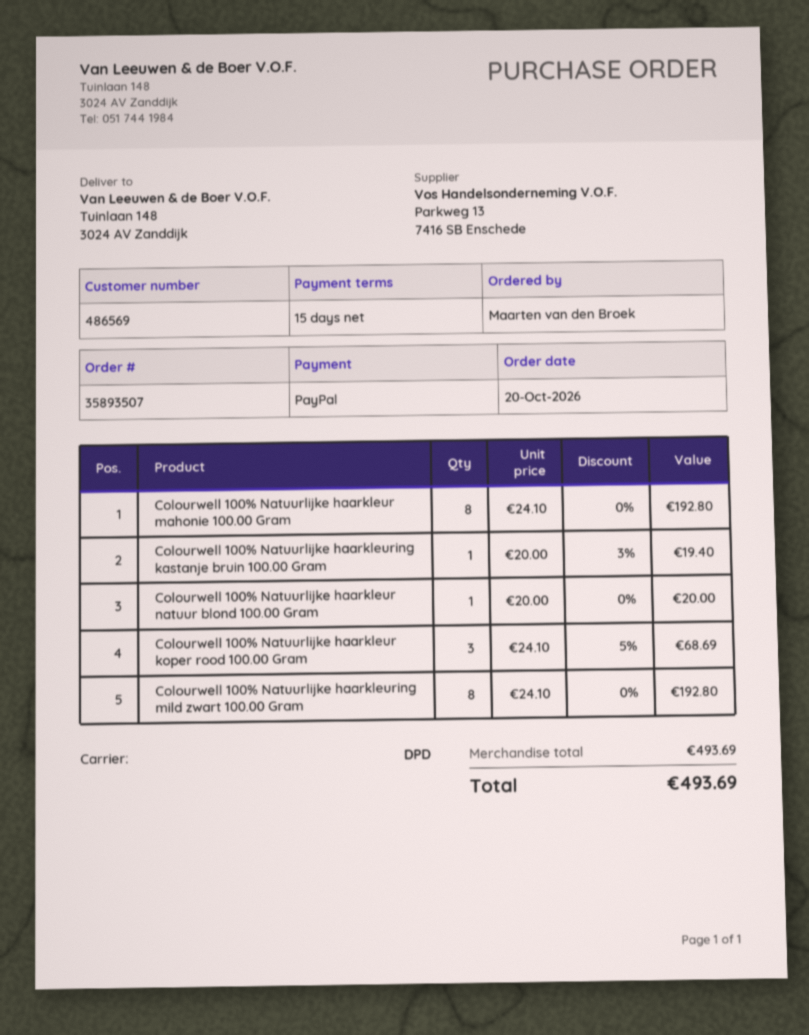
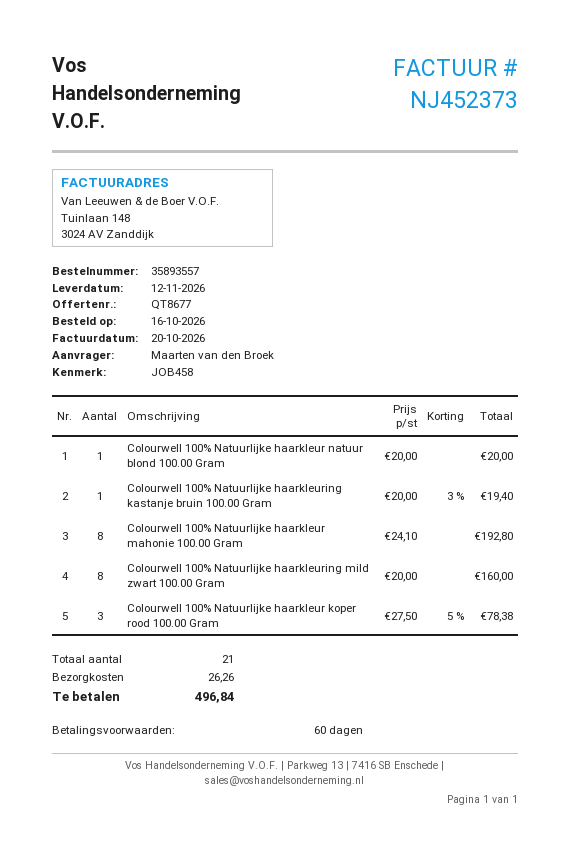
order number: 35893507 -> 35893557
order date: 2026-10-20 -> 2026-10-16
payment terms: 15 days -> 60 days
Colourwell 100% Natuurlijke haarkleur koper rood 100.00 Gram: 3 x 24.10 - 5% = 68.69 -> 3 x 27.50 - 5% = 78.38
Colourwell 100% Natuurlijke haarkleuring mild zwart 100.00 Gram: 8 x 24.10 = 192.80 -> 8 x 20.00 = 160.00
shipping: none -> 26.26
total: 493.69 -> 496.84

